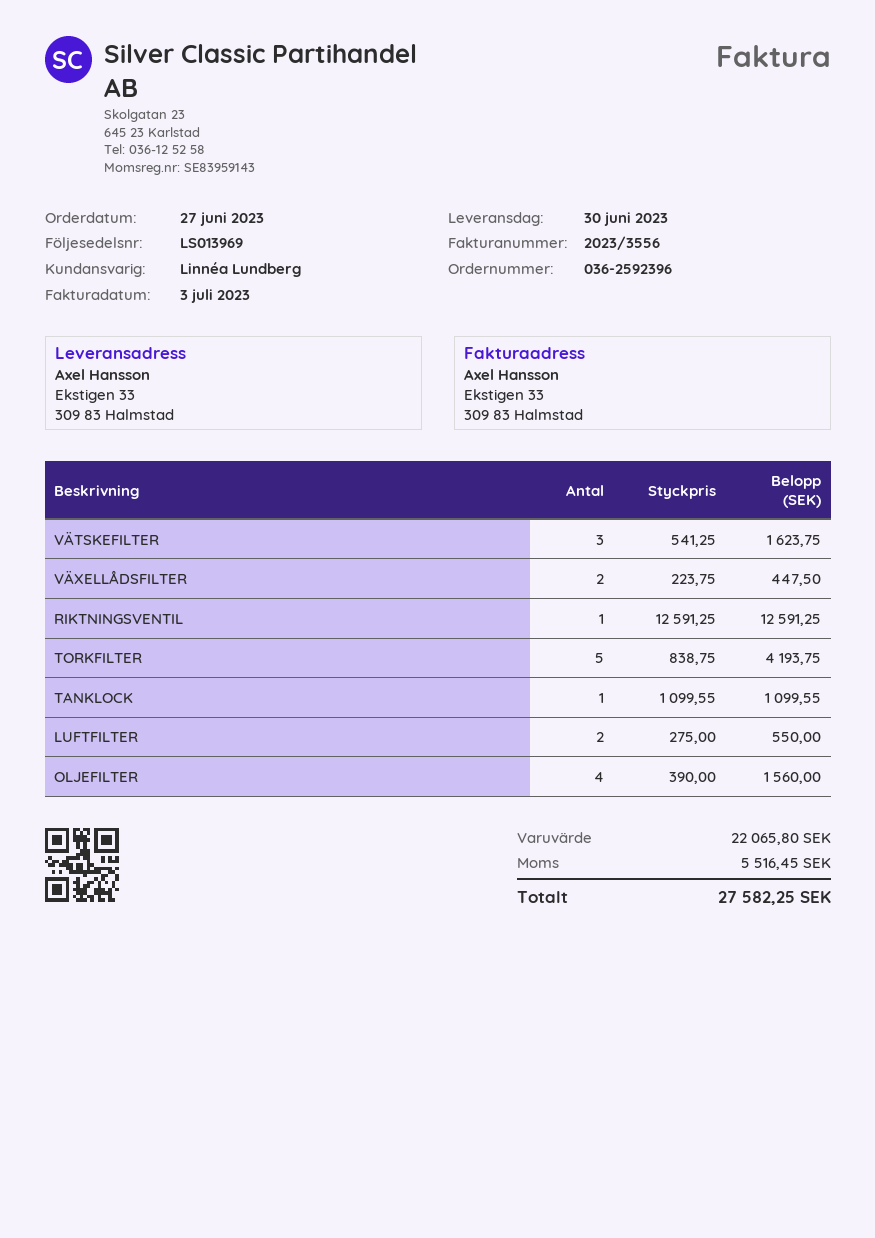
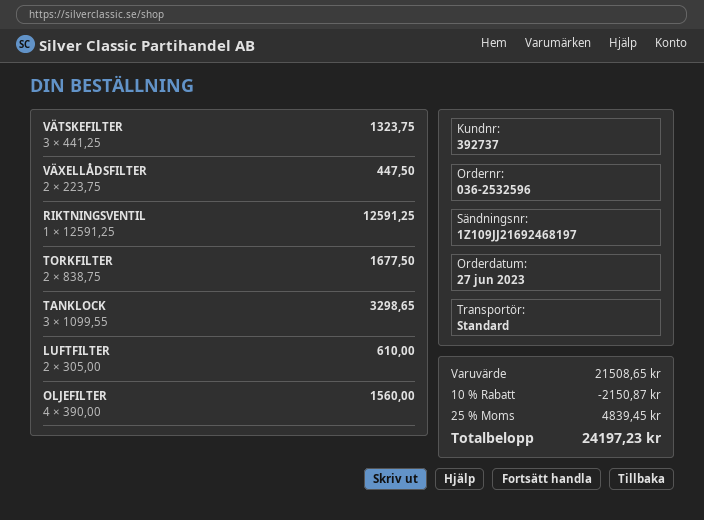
order number: 036-2592396 -> 036-2532596
VÄTSKEFILTER: 3 x 541.25 = 1623.75 -> 3 x 441.25 = 1323.75
TORKFILTER: 5 x 838.75 = 4193.75 -> 2 x 838.75 = 1677.50
TANKLOCK: 1 x 1099.55 = 1099.55 -> 3 x 1099.55 = 3298.65
LUFTFILTER: 2 x 275.00 = 550.00 -> 2 x 305.00 = 610.00
subtotal: 22065.80 -> 21508.65
discount: none -> 10% = 2150.87
tax: 5516.45 -> 4839.45
total: 27582.25 -> 24197.23

